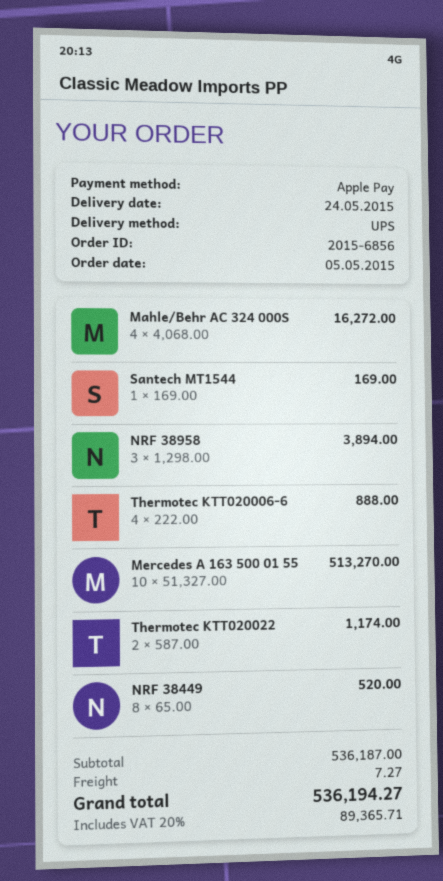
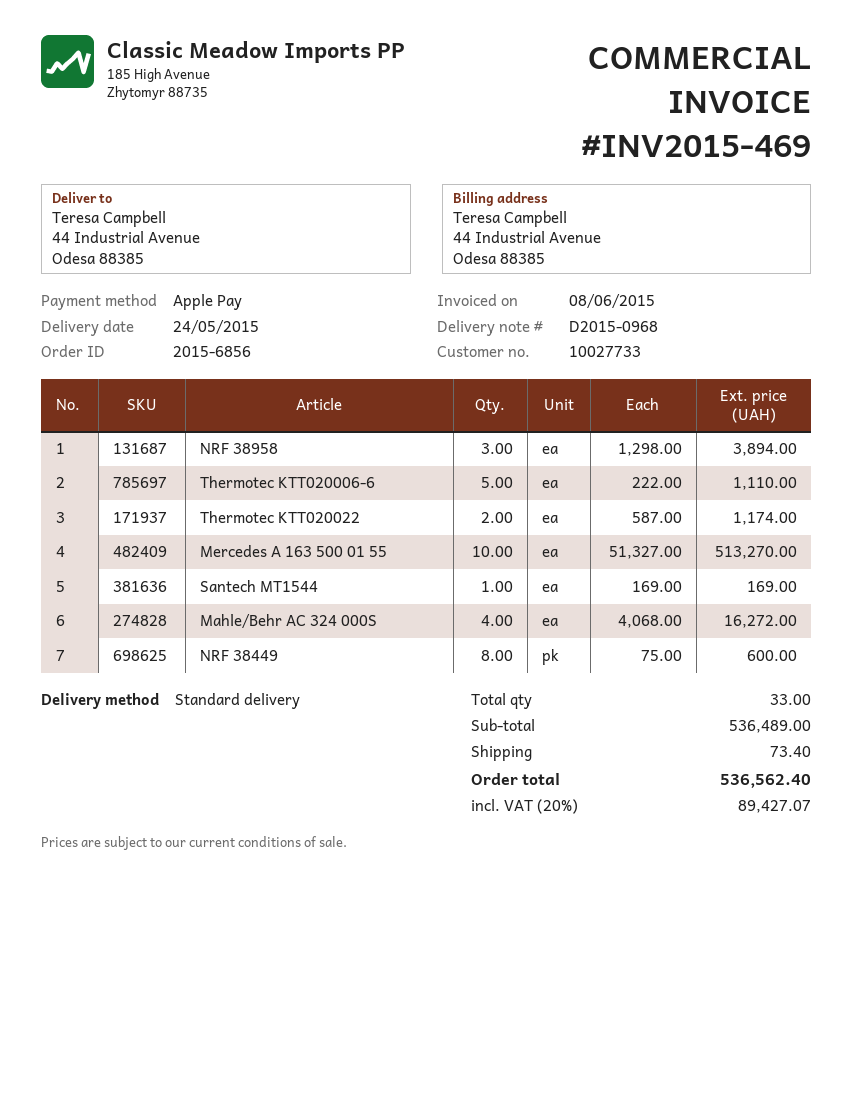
shipping method: UPS -> standard
Thermotec KTT020006-6: 4 x 222.00 = 888.00 -> 5 x 222.00 = 1110.00
NRF 38449: 8 x 65.00 = 520.00 -> 8 x 75.00 = 600.00
subtotal: 536187.00 -> 536489.00
shipping: 7.27 -> 73.40
tax: 20% = 89365.71 -> 20% = 89427.07
total: 536194.27 -> 536562.40

